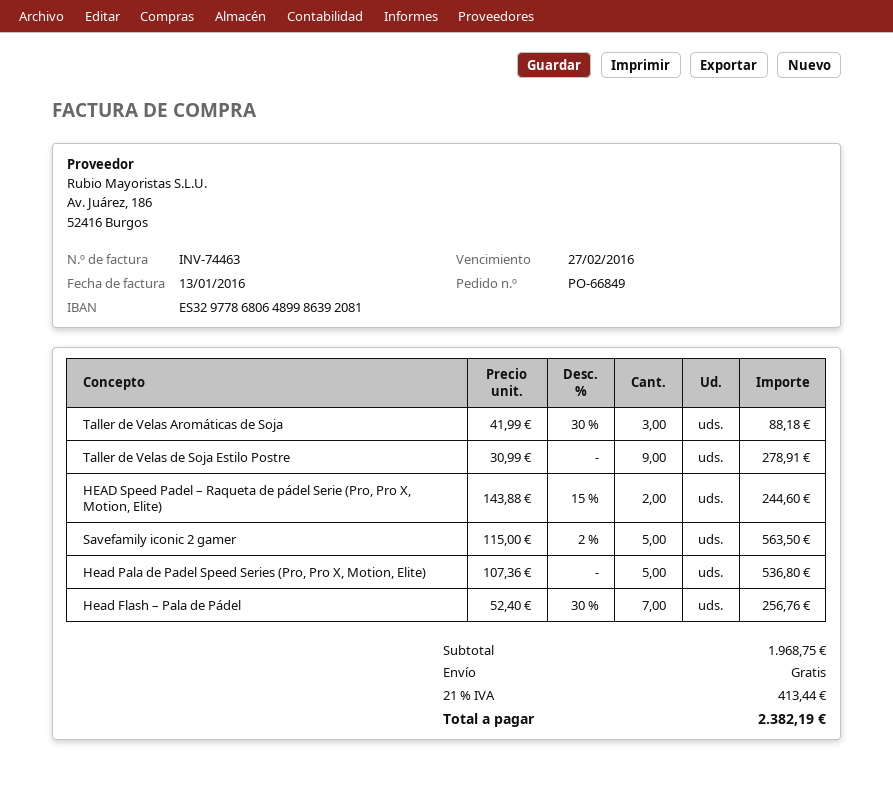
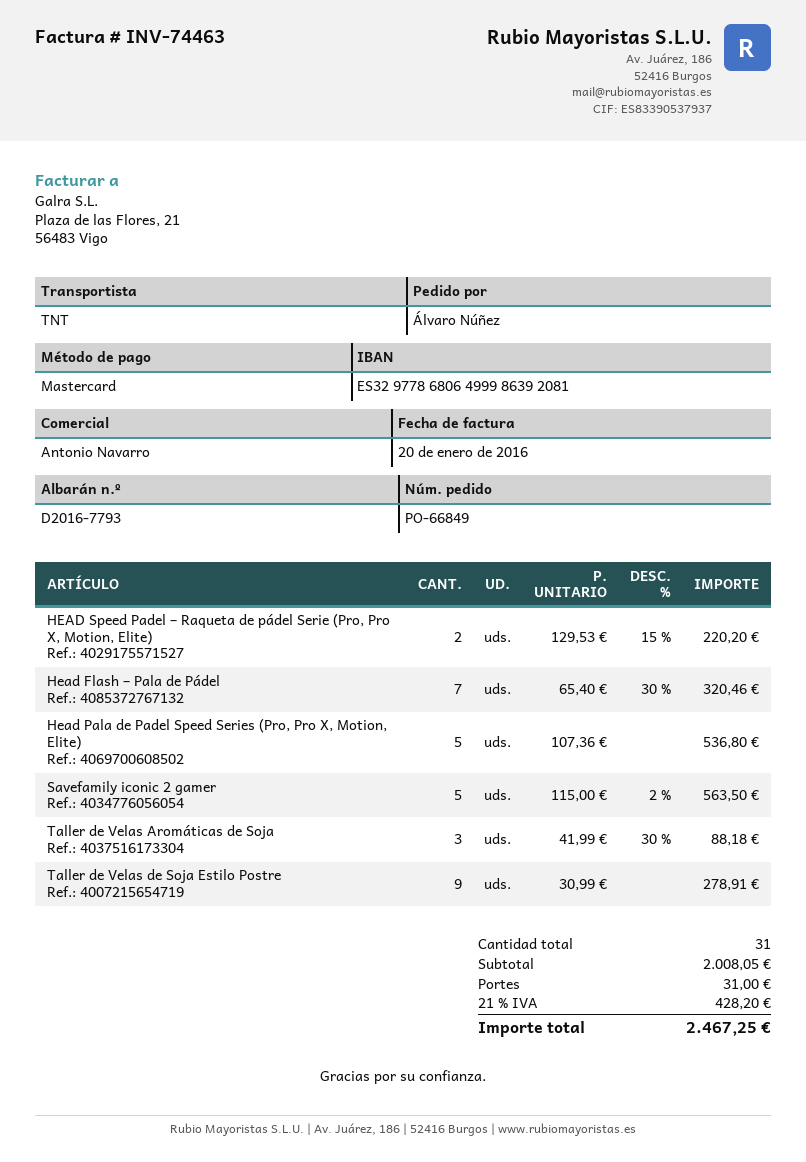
invoice date: 2016-01-13 -> 2016-01-20
bank account: ES3297786806489986392081 -> ES3297786806499986392081
HEAD Speed Padel – Raqueta de pádel Serie (Pro, Pro X, Motion, Elite): 2 x 143.88 - 15% = 244.60 -> 2 x 129.53 - 15% = 220.20
Head Flash – Pala de Pádel: 7 x 52.40 - 30% = 256.76 -> 7 x 65.40 - 30% = 320.46
subtotal: 1968.75 -> 2008.05
shipping: 0.00 -> 31.00
tax: 21% = 413.44 -> 21% = 428.20
total: 2382.19 -> 2467.25

